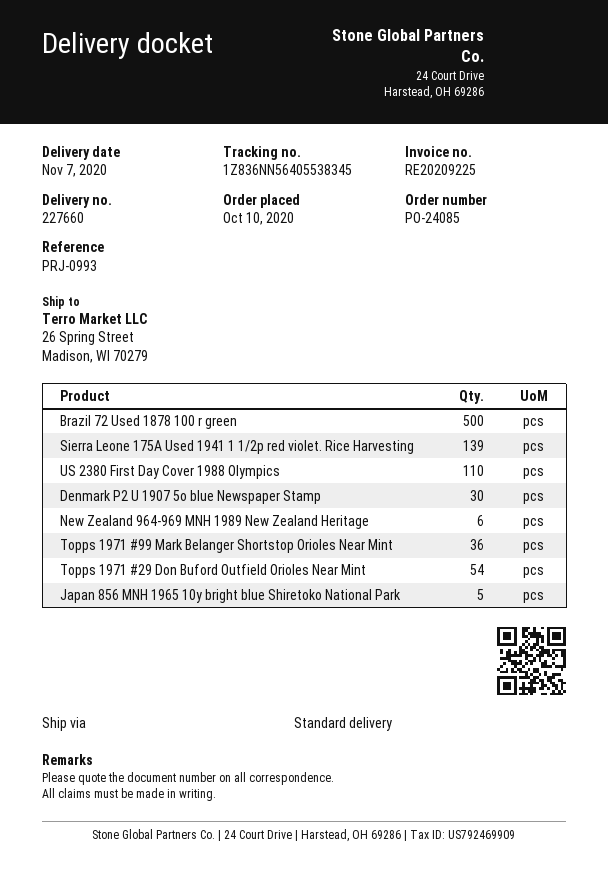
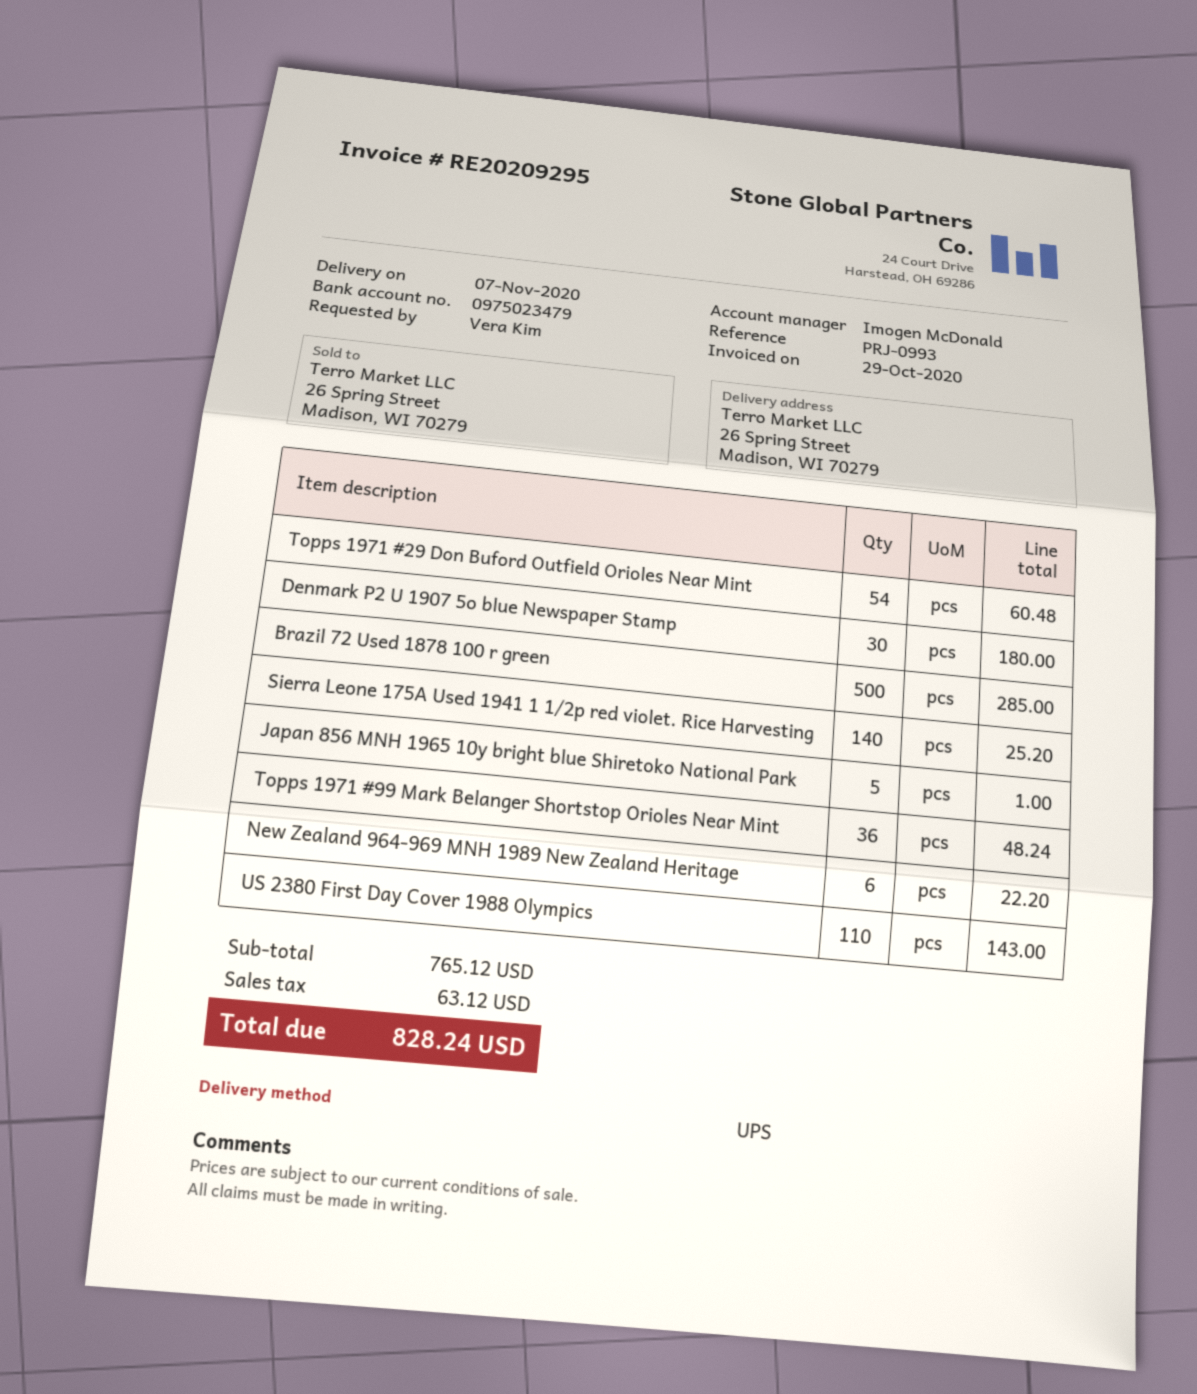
invoice number: RE20209225 -> RE20209295
shipping method: standard -> UPS
Sierra Leone 175A Used 1941 1 1/2p red violet. Rice Harvesting: 139 -> 140

